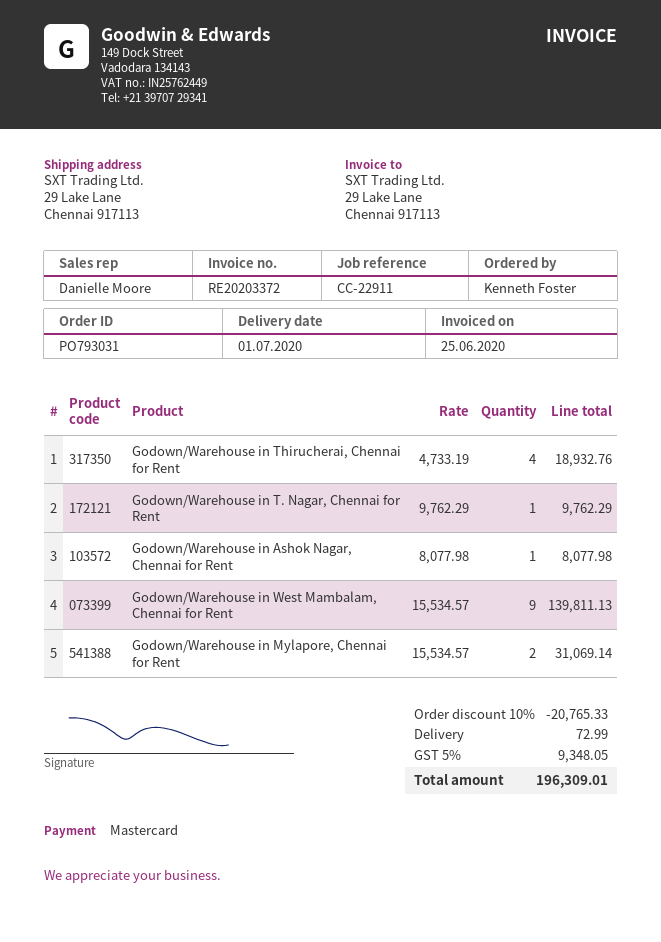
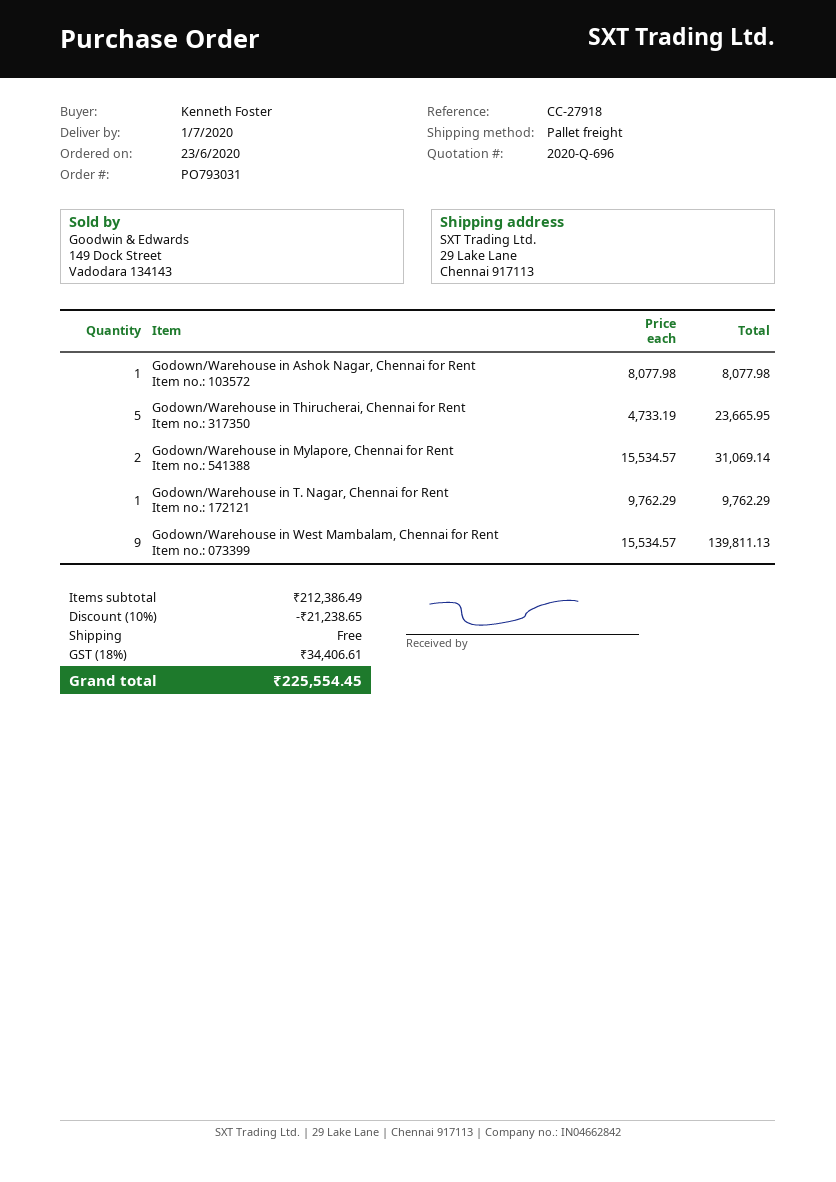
reference: CC-22911 -> CC-27918
Godown/Warehouse in Thirucherai, Chennai for Rent: 4 x 4733.19 = 18932.76 -> 5 x 4733.19 = 23665.95
discount: 10% = 20765.33 -> 10% = 21238.65
shipping: 72.99 -> 0.00
tax: 5% = 9348.05 -> 18% = 34406.61
total: 196309.01 -> 225554.45

